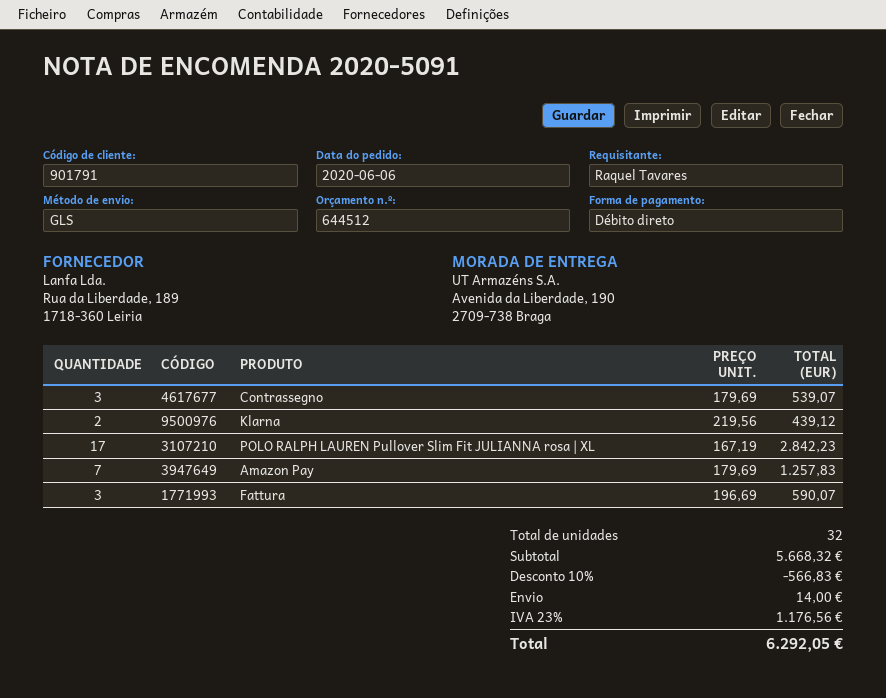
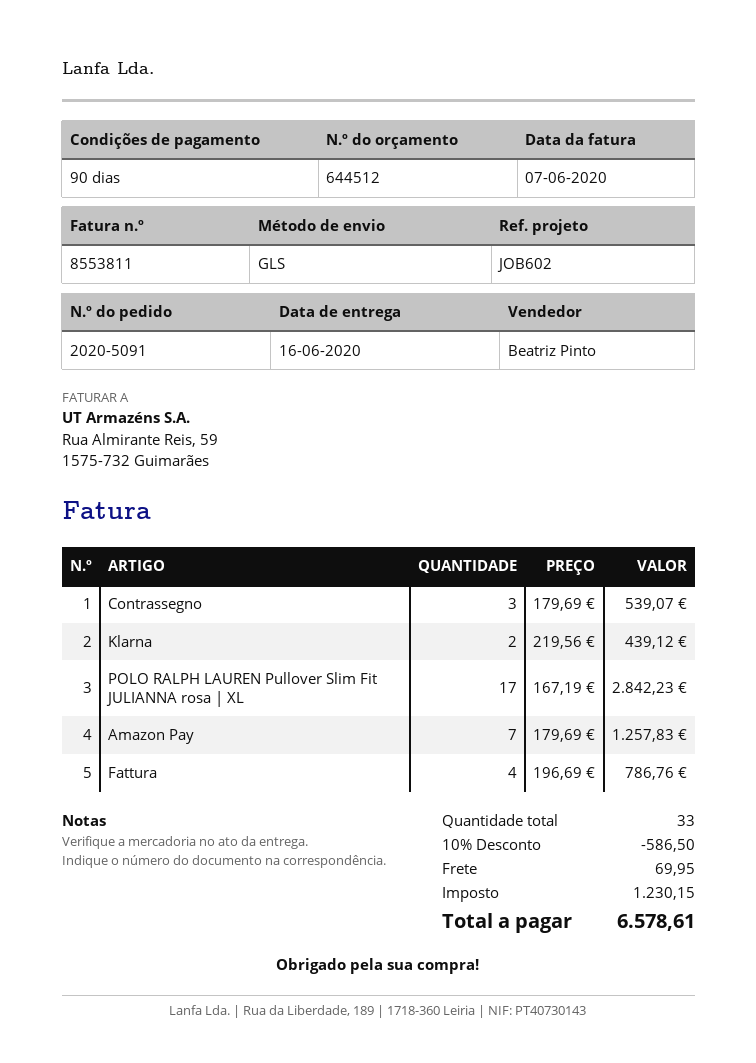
Fattura: 3 x 196.69 = 590.07 -> 4 x 196.69 = 786.76
total quantity: 32 -> 33
discount: 10% = 566.83 -> 10% = 586.50
shipping: 14.00 -> 69.95
tax: 1176.56 -> 1230.15
total: 6292.05 -> 6578.61

